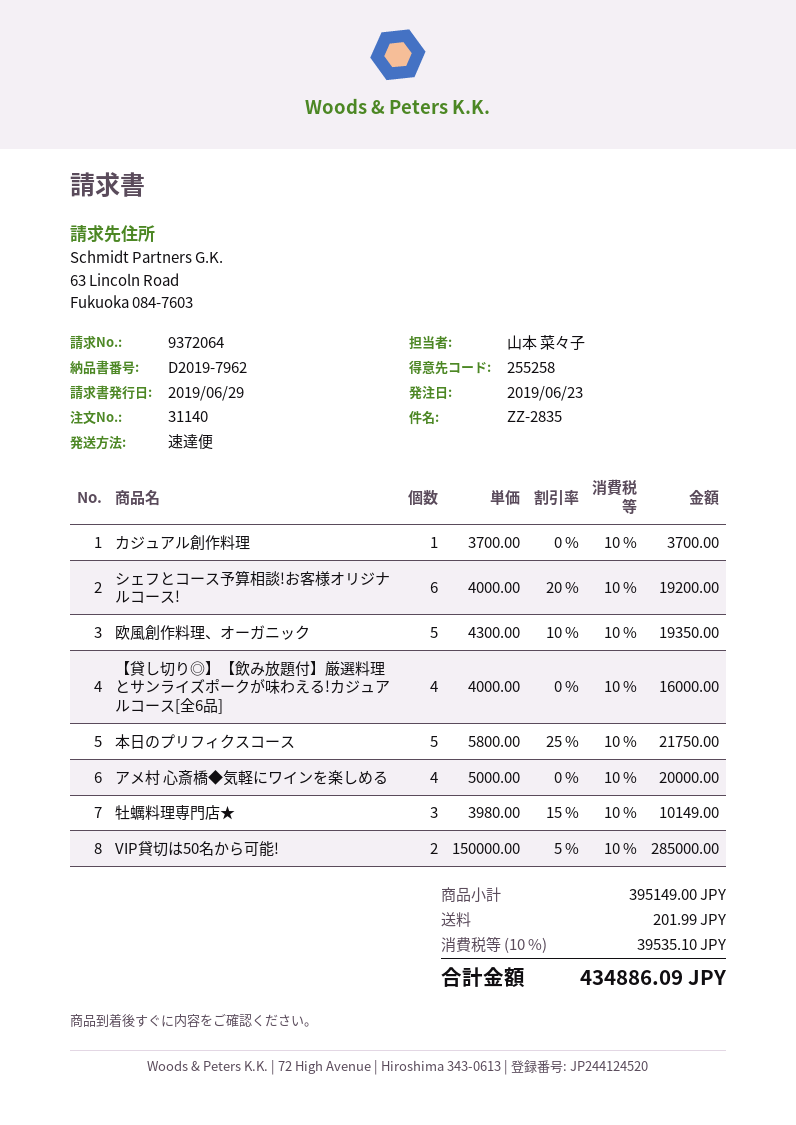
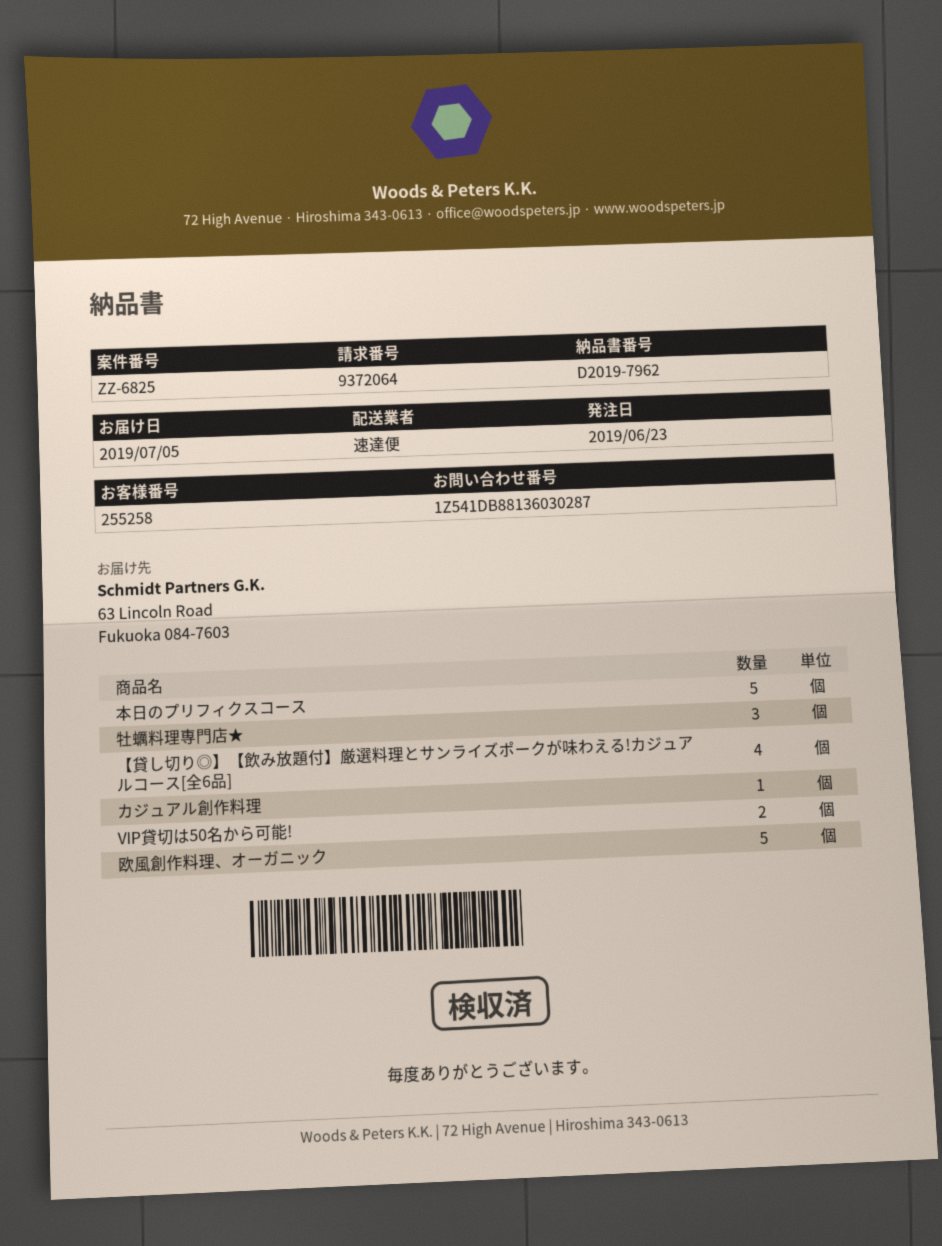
reference: ZZ-2835 -> ZZ-6825
シェフとコース予算相談!お客様オリジナルコース!: 6 -> none
アメ村 心斎橋◆気軽にワインを楽しめる: 4 -> none

